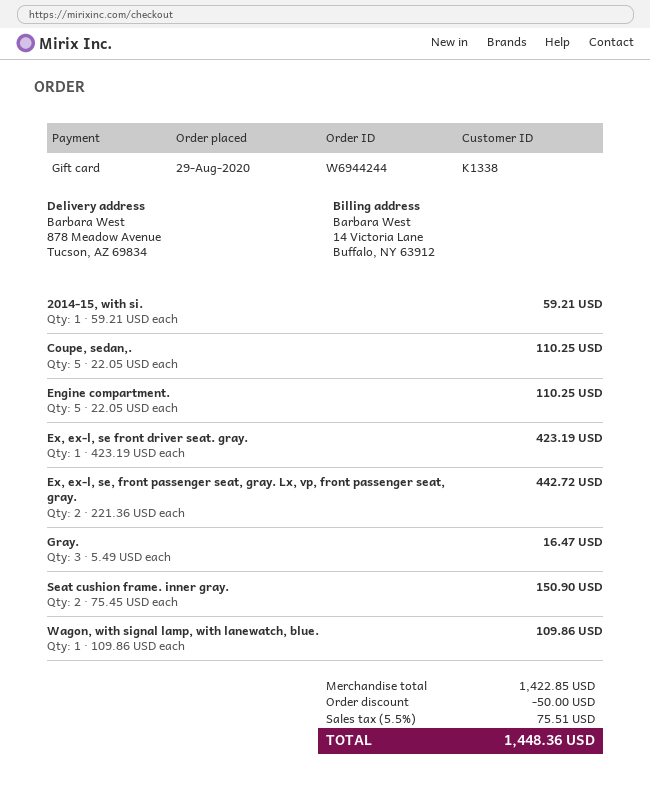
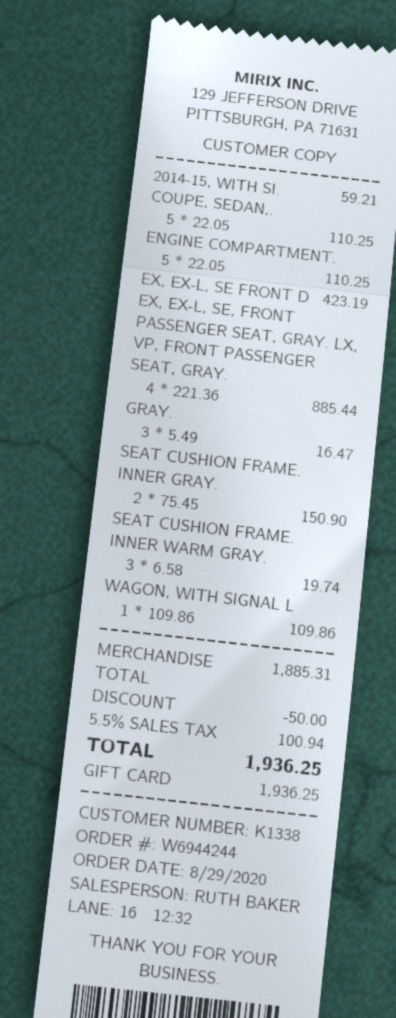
Ex, ex-l, se, front passenger seat, gray. Lx, vp, front passenger seat, gray.: 2 x 221.36 = 442.72 -> 4 x 221.36 = 885.44
SEAT CUSHION FRAME. INNER WARM GRAY.: none -> 3 x 6.58 = 19.74
subtotal: 1422.85 -> 1885.31
tax: 5.5% = 75.51 -> 5.5% = 100.94
total: 1448.36 -> 1936.25

